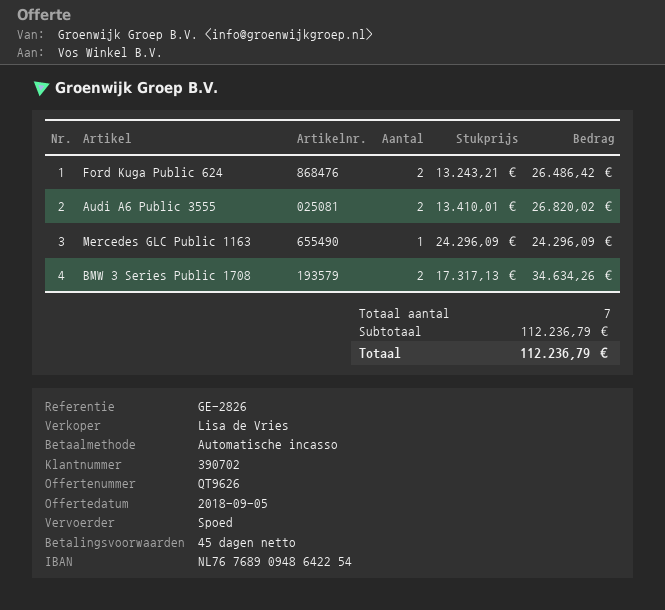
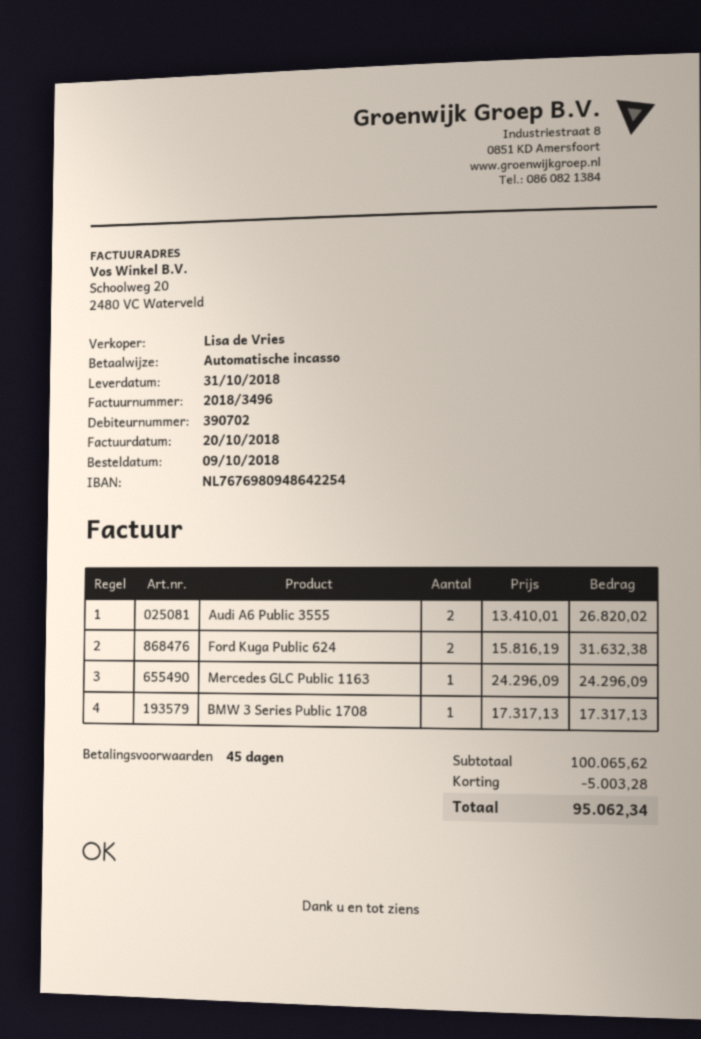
bank account: NL7676890948642254 -> NL7676980948642254
Ford Kuga Public 624: 2 x 13243.21 = 26486.42 -> 2 x 15816.19 = 31632.38
BMW 3 Series Public 1708: 2 x 17317.13 = 34634.26 -> 1 x 17317.13 = 17317.13
subtotal: 112236.79 -> 100065.62
discount: none -> 5003.28
total: 112236.79 -> 95062.34

